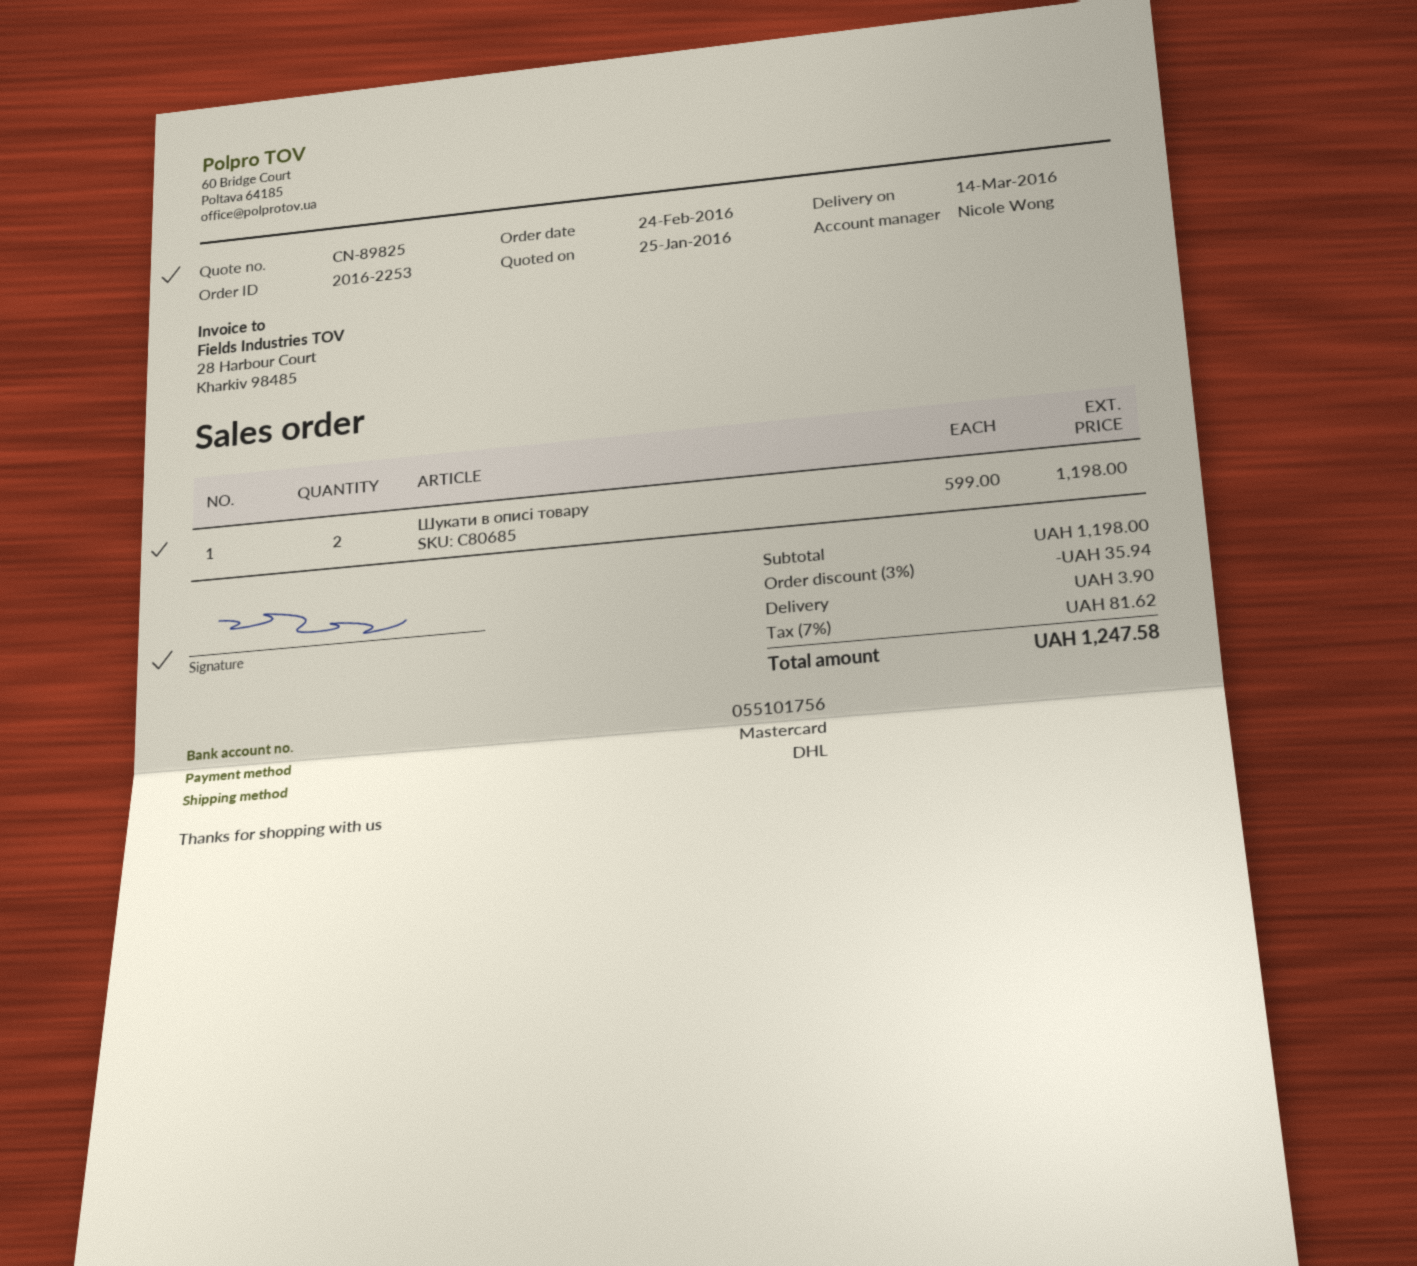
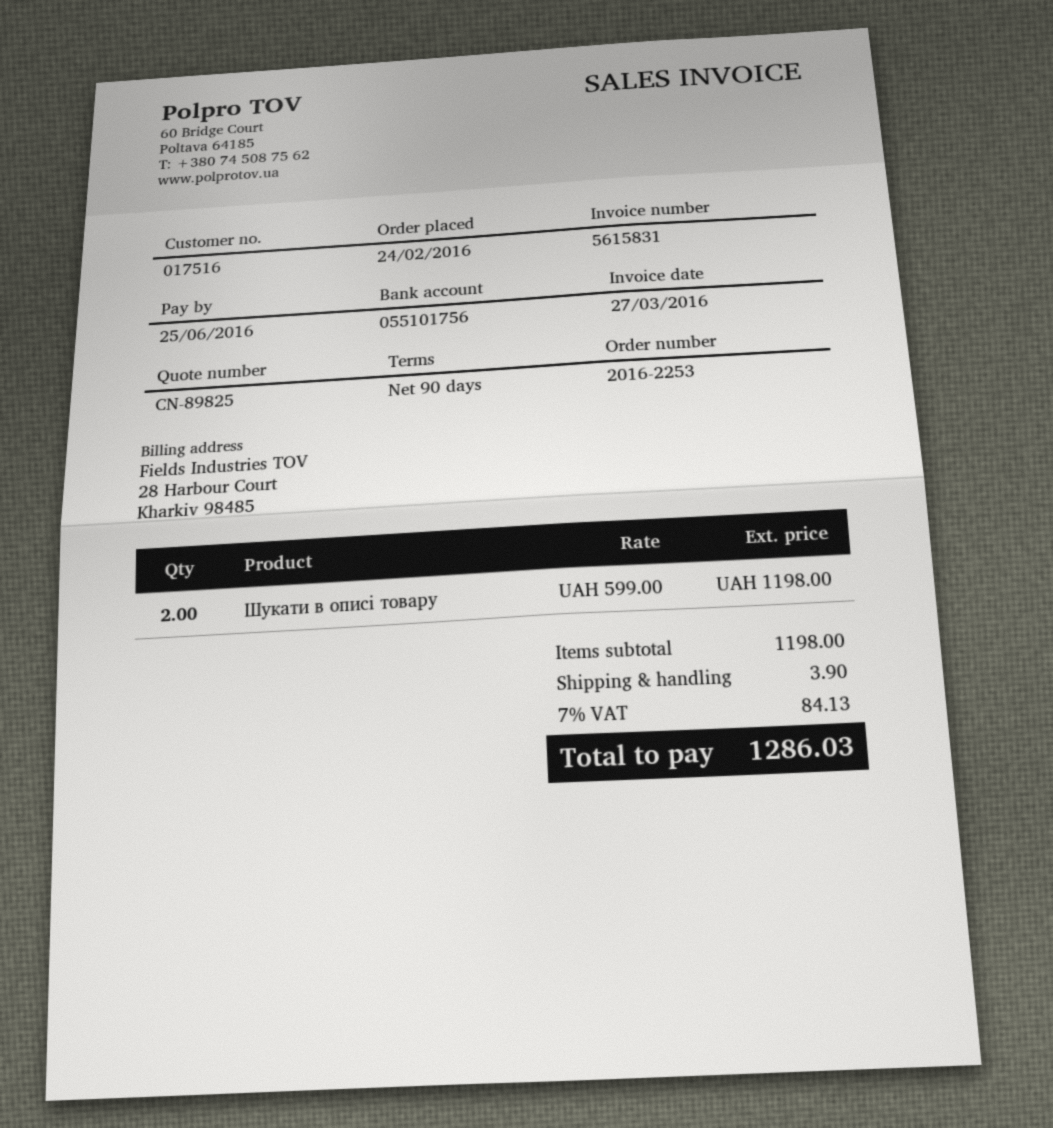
discount: 3% = 35.94 -> none
tax: 7% = 81.62 -> 7% = 84.13
total: 1247.58 -> 1286.03

